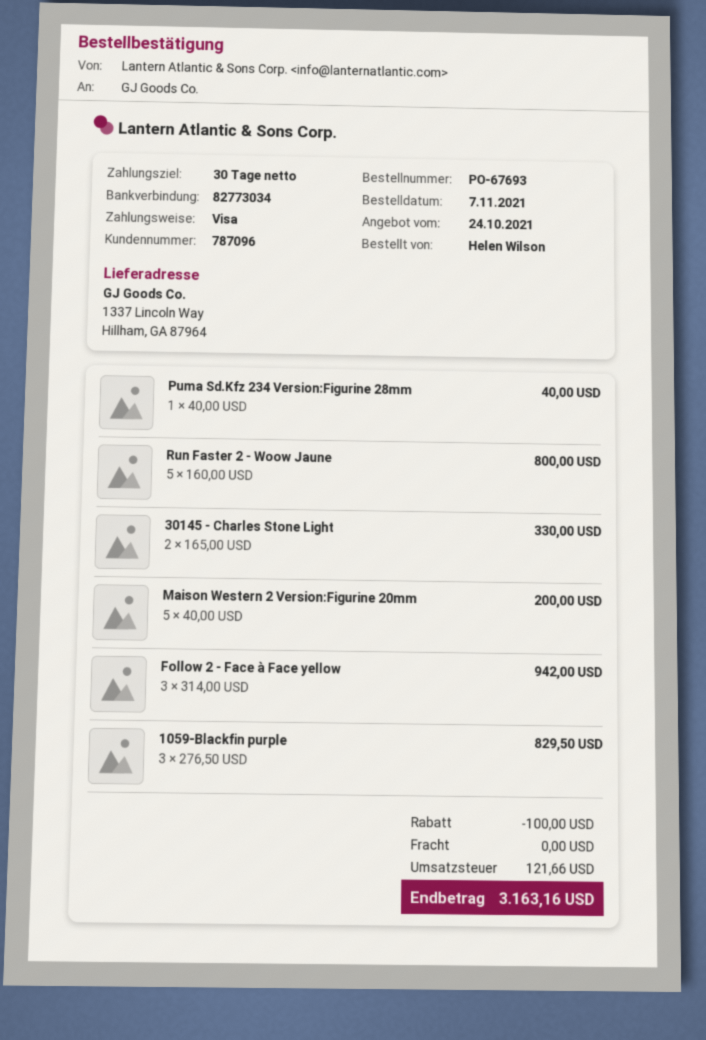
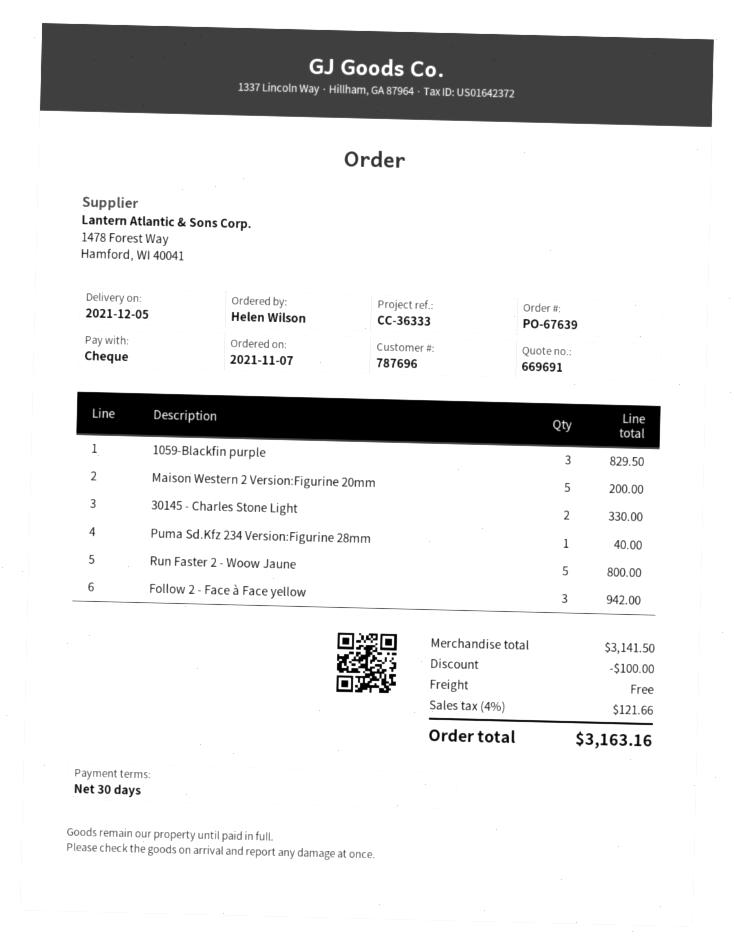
order number: PO-67693 -> PO-67639
customer number: 787096 -> 787696
payment method: Visa -> cheque

